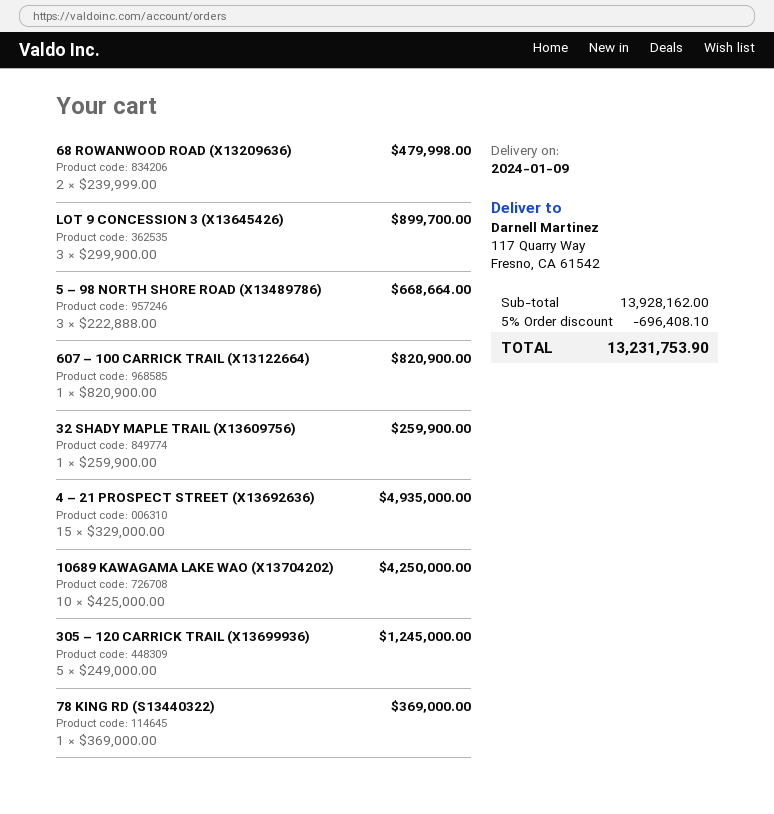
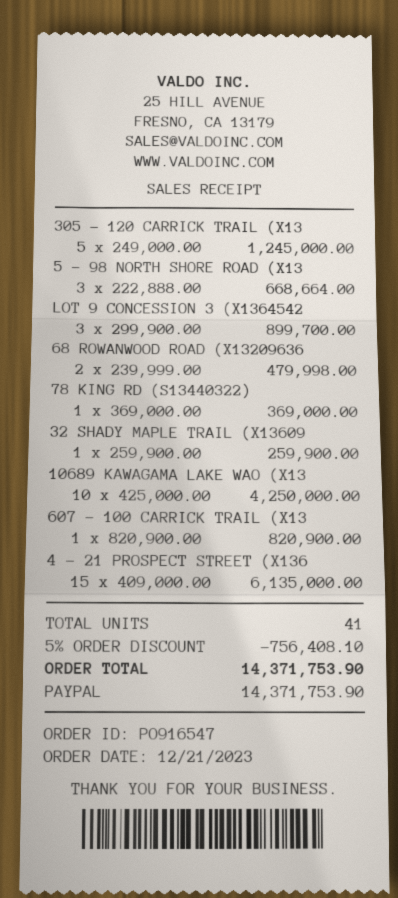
4 – 21 PROSPECT STREET (X13692636): 15 x 329000.00 = 4935000.00 -> 15 x 409000.00 = 6135000.00
discount: 5% = 696408.10 -> 5% = 756408.10
total: 13231753.90 -> 14371753.90

